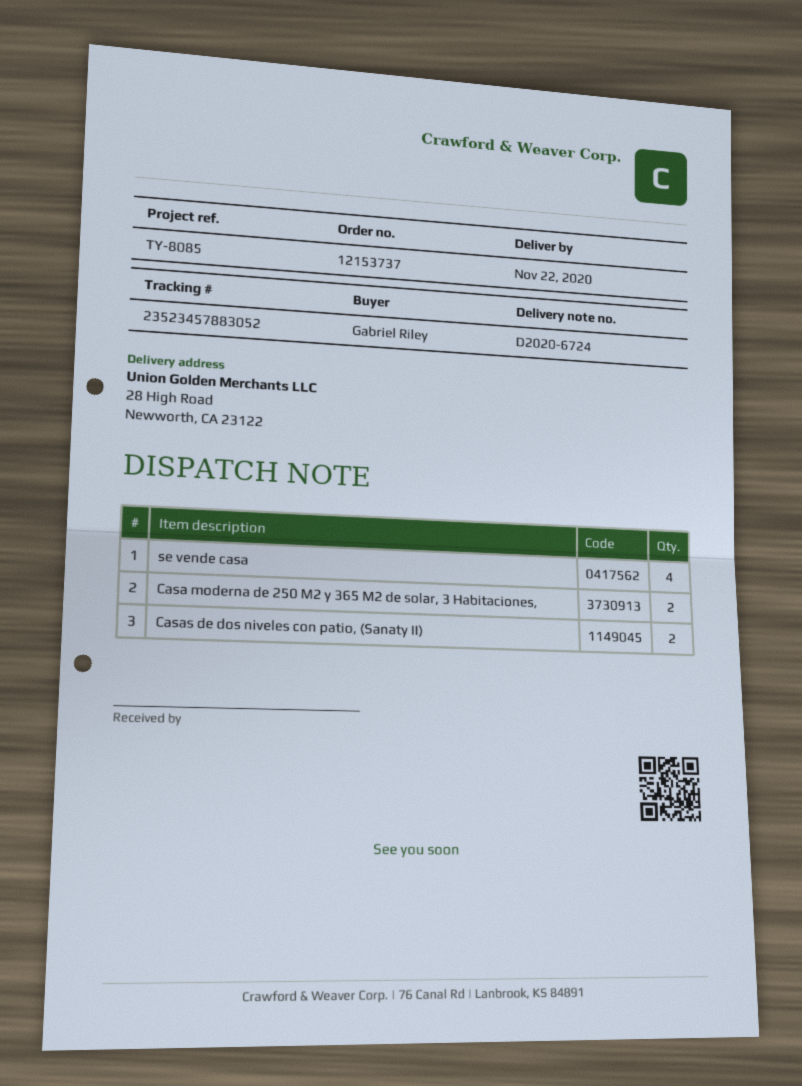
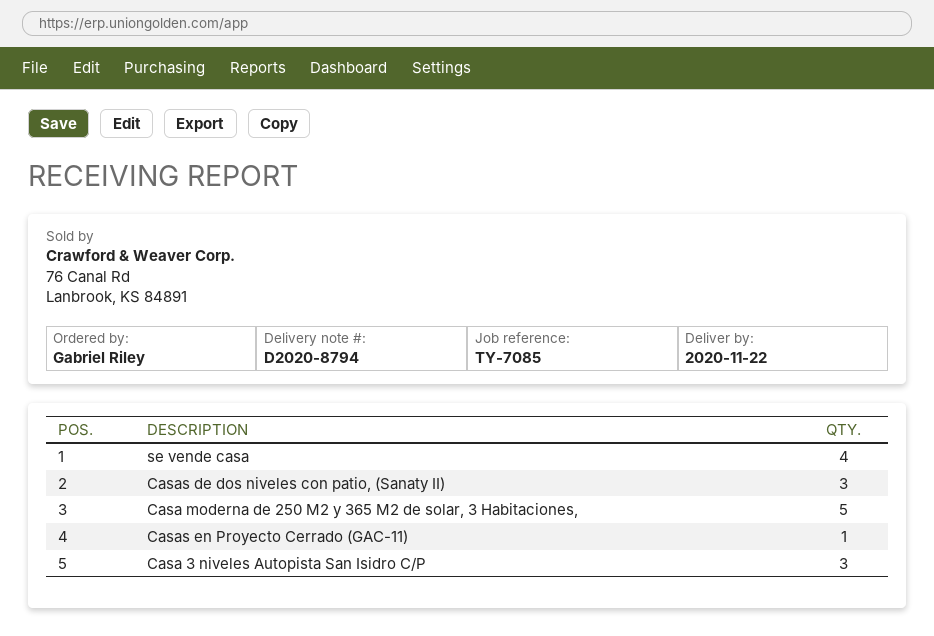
delivery note number: D2020-6724 -> D2020-8794
reference: TY-8085 -> TY-7085
Casa moderna de 250 M2 y 365 M2 de solar, 3 Habitaciones,: 2 -> 5
Casas de dos niveles con patio, (Sanaty II): 2 -> 3
Casas en Proyecto Cerrado (GAC-11): none -> 1
Casa 3 niveles Autopista San Isidro C/P: none -> 3

